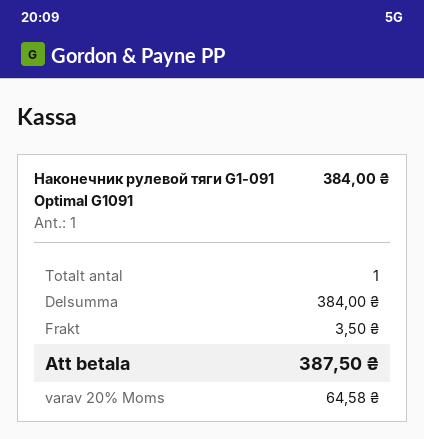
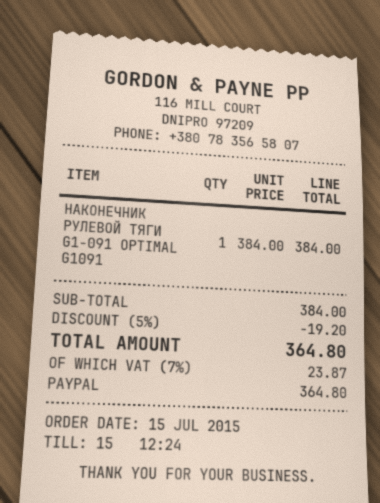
discount: none -> 5% = 19.20
shipping: 3.50 -> none
tax: 20% = 64.58 -> 7% = 23.87
total: 387.50 -> 364.80

